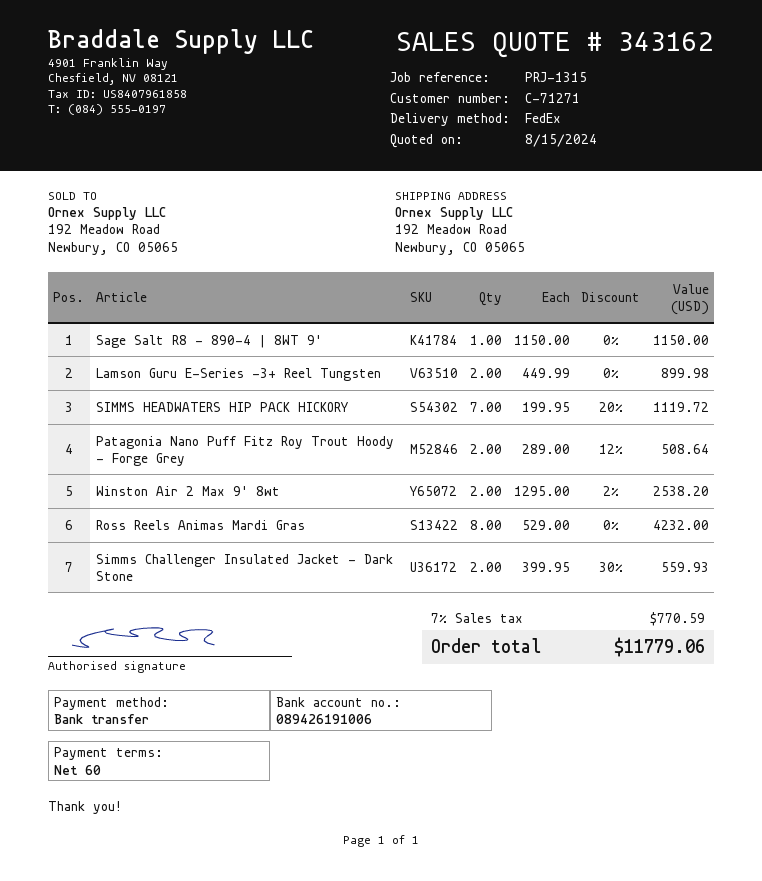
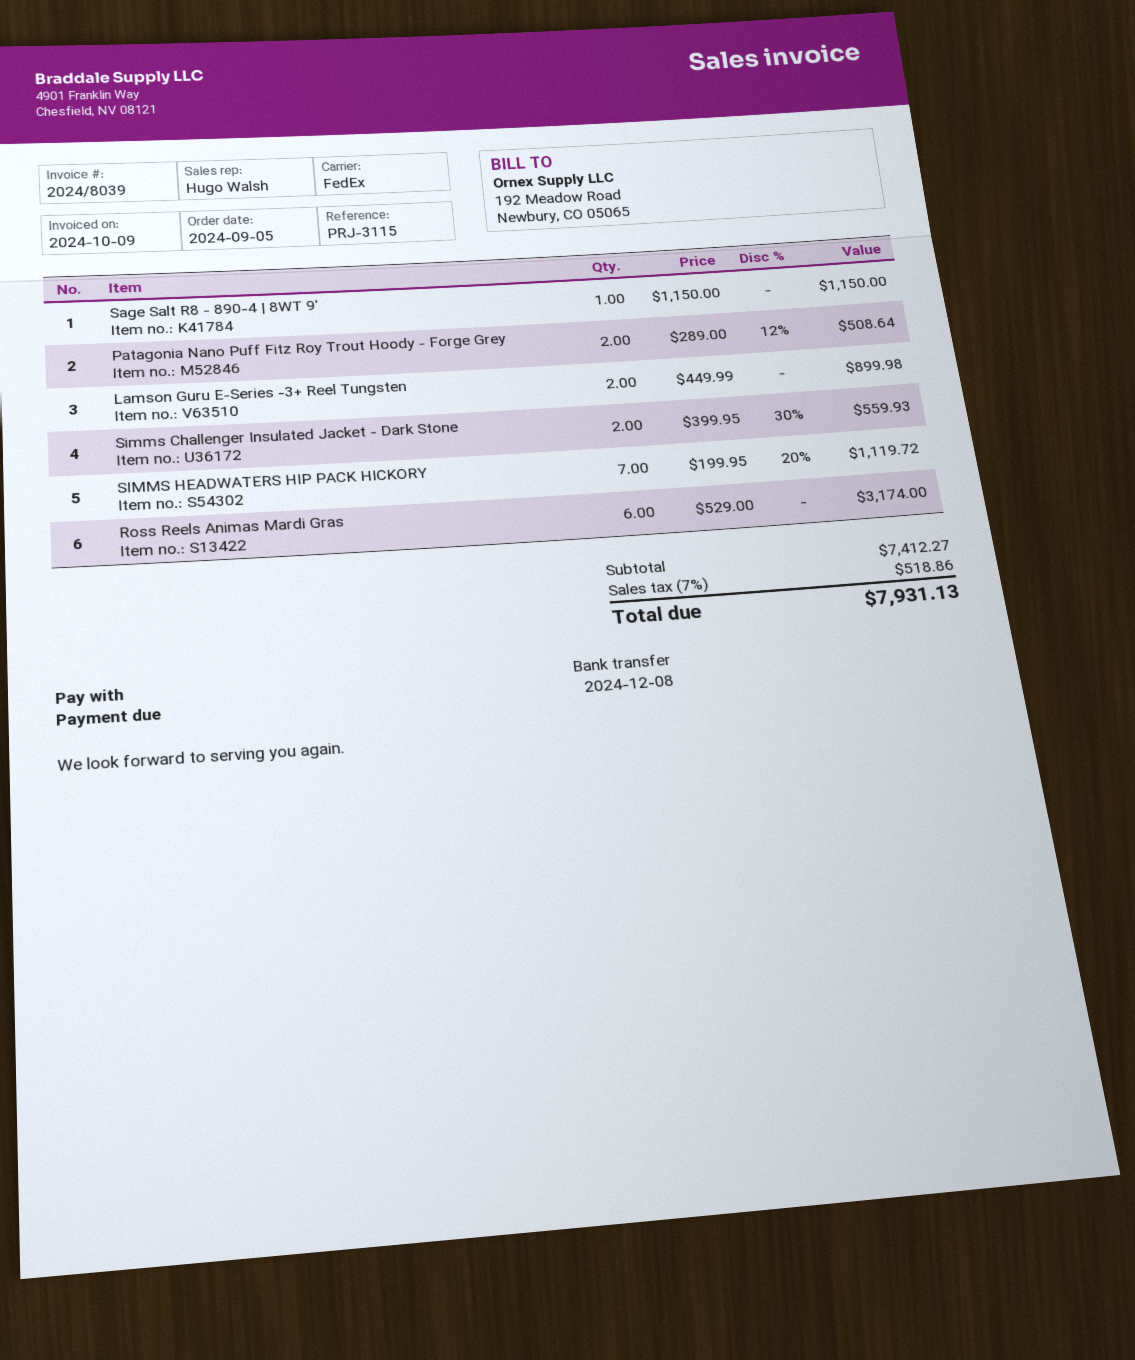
reference: PRJ-1315 -> PRJ-3115
Winston Air 2 Max 9' 8wt: 2 x 1295.00 - 2% = 2538.20 -> none
Ross Reels Animas Mardi Gras: 8 x 529.00 = 4232.00 -> 6 x 529.00 = 3174.00
tax: 7% = 770.59 -> 7% = 518.86
total: 11779.06 -> 7931.13

